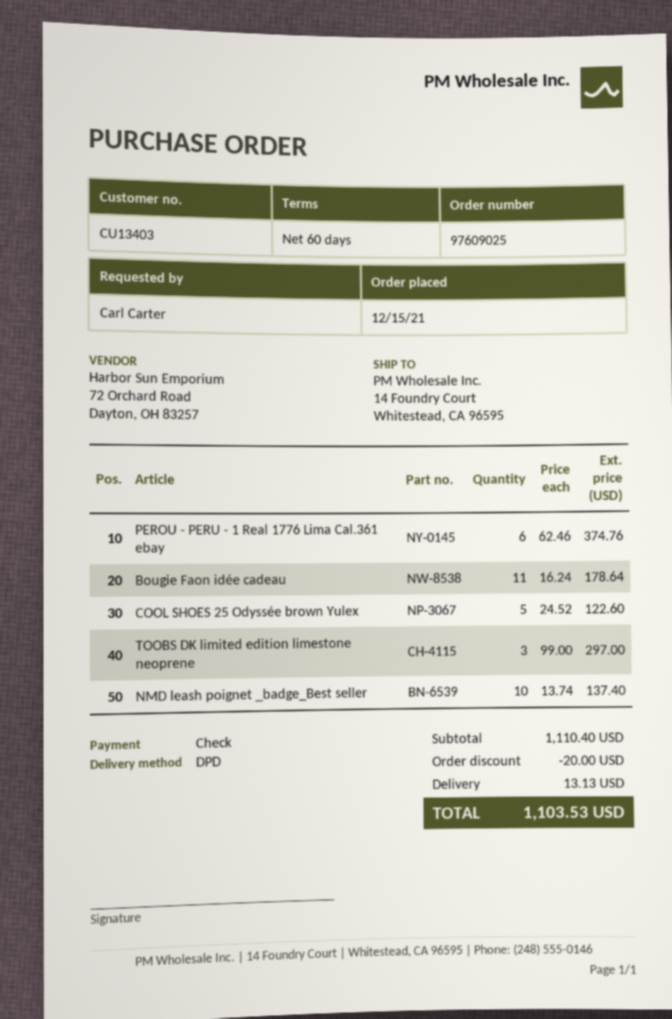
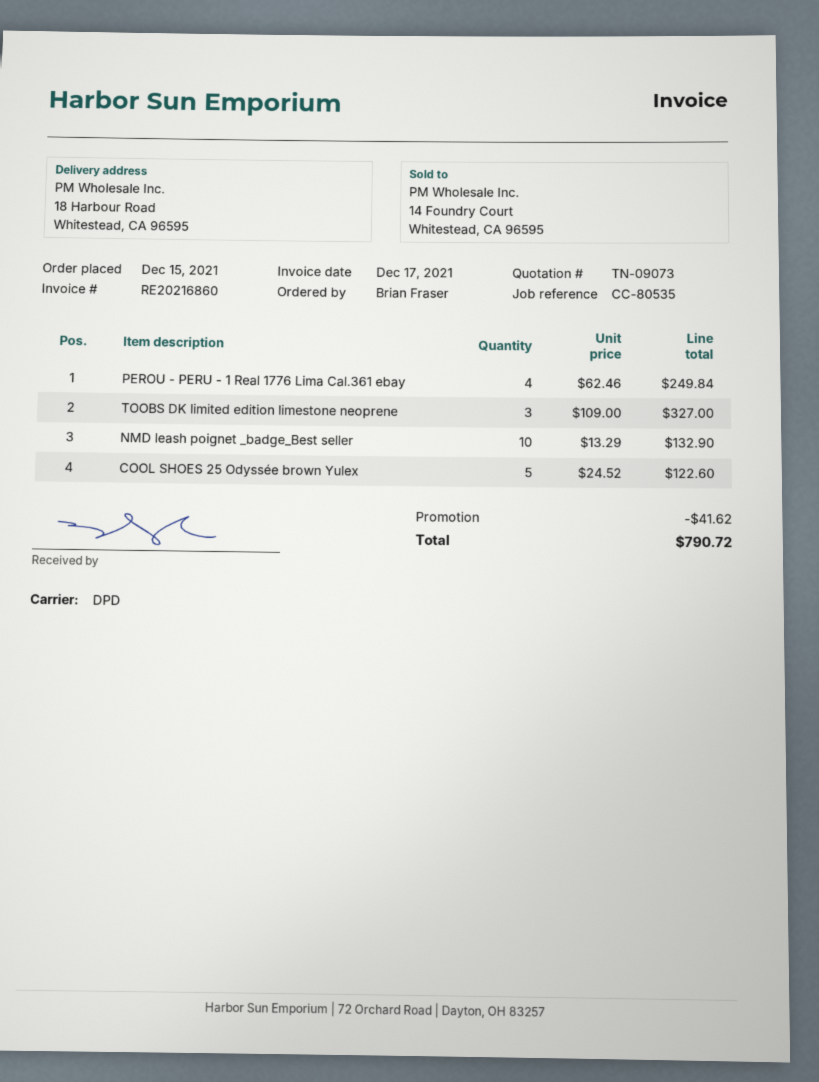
ordered by: Carl Carter -> Brian Fraser
ship to: 14 Foundry Court, Whitestead, CA 96595 -> 18 Harbour Road, Whitestead, CA 96595
PEROU - PERU - 1 Real 1776 Lima Cal.361 ebay: 6 x 62.46 = 374.76 -> 4 x 62.46 = 249.84
Bougie Faon idée cadeau: 11 x 16.24 = 178.64 -> none
TOOBS DK limited edition limestone neoprene: 3 x 99.00 = 297.00 -> 3 x 109.00 = 327.00
NMD leash poignet _badge_Best seller: 10 x 13.74 = 137.40 -> 10 x 13.29 = 132.90
discount: 20.00 -> 41.62
shipping: 13.13 -> none
total: 1103.53 -> 790.72

